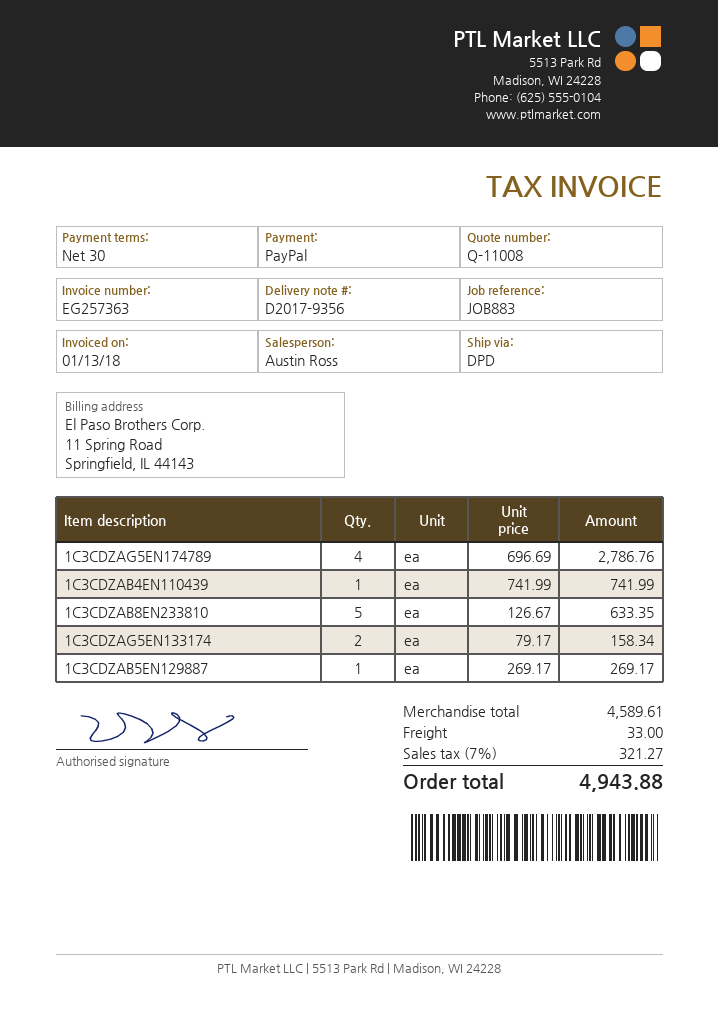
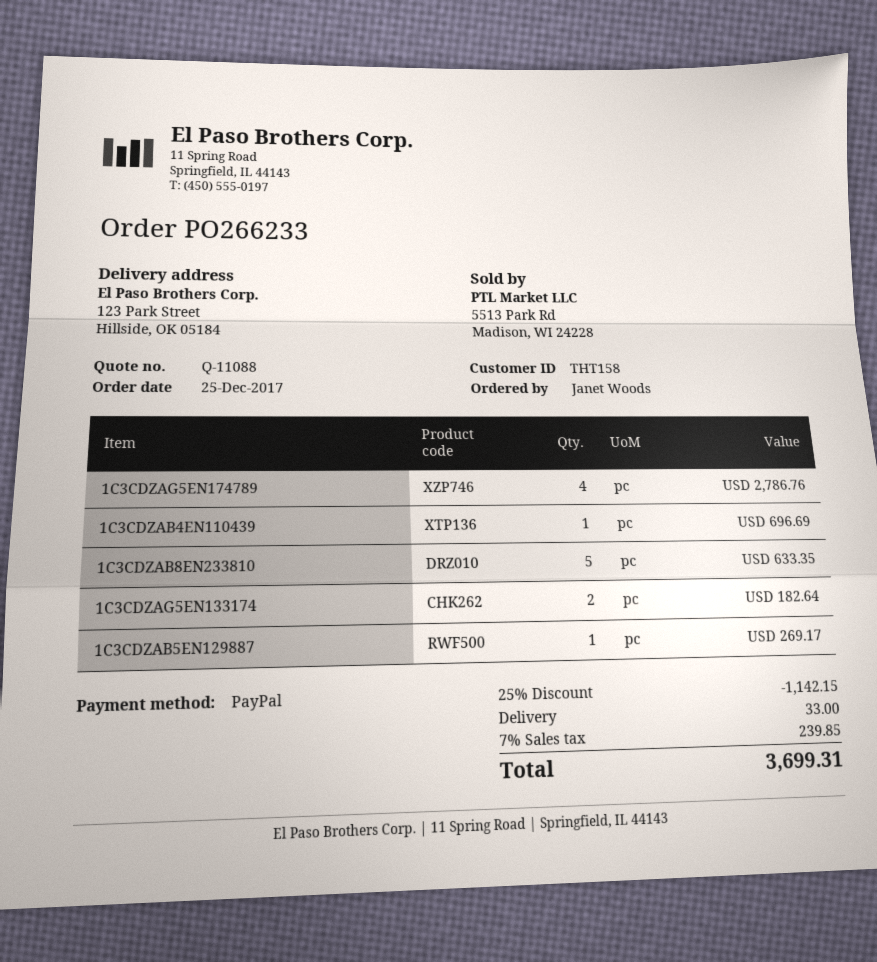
quote number: Q-11008 -> Q-11088
1C3CDZAB4EN110439: 1 for 741.99 -> 1 for 696.69
1C3CDZAG5EN133174: 2 for 158.34 -> 2 for 182.64
discount: none -> 25% = 1142.15
tax: 7% = 321.27 -> 7% = 239.85
total: 4943.88 -> 3699.31

